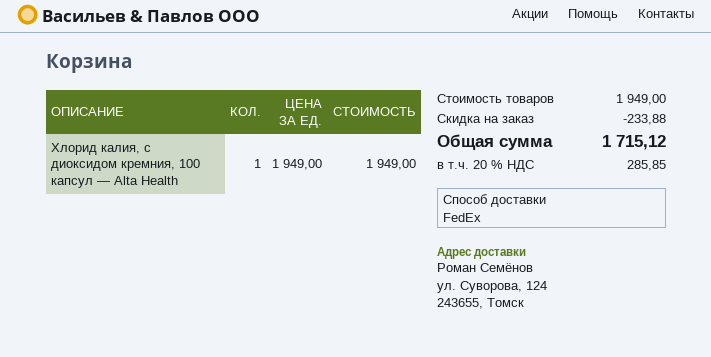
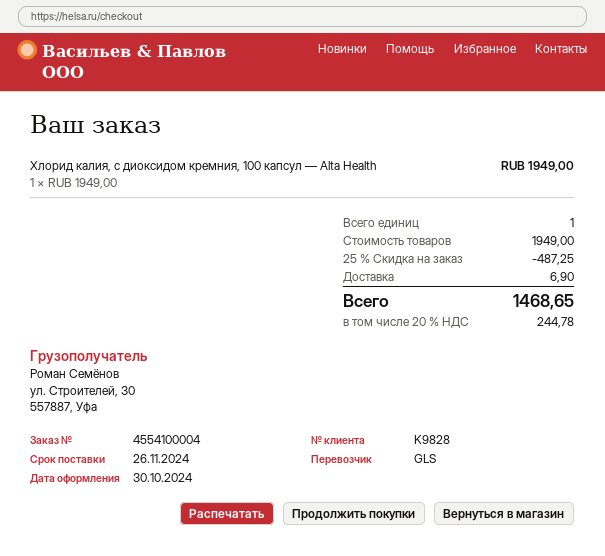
shipping method: FedEx -> GLS
ship to: ул. Суворова, 124, 243655, Томск -> ул. Строителей, 30, 557887, Уфа
discount: 233.88 -> 487.25
shipping: none -> 6.90
tax: 20% = 285.85 -> 20% = 244.78
total: 1715.12 -> 1468.65

